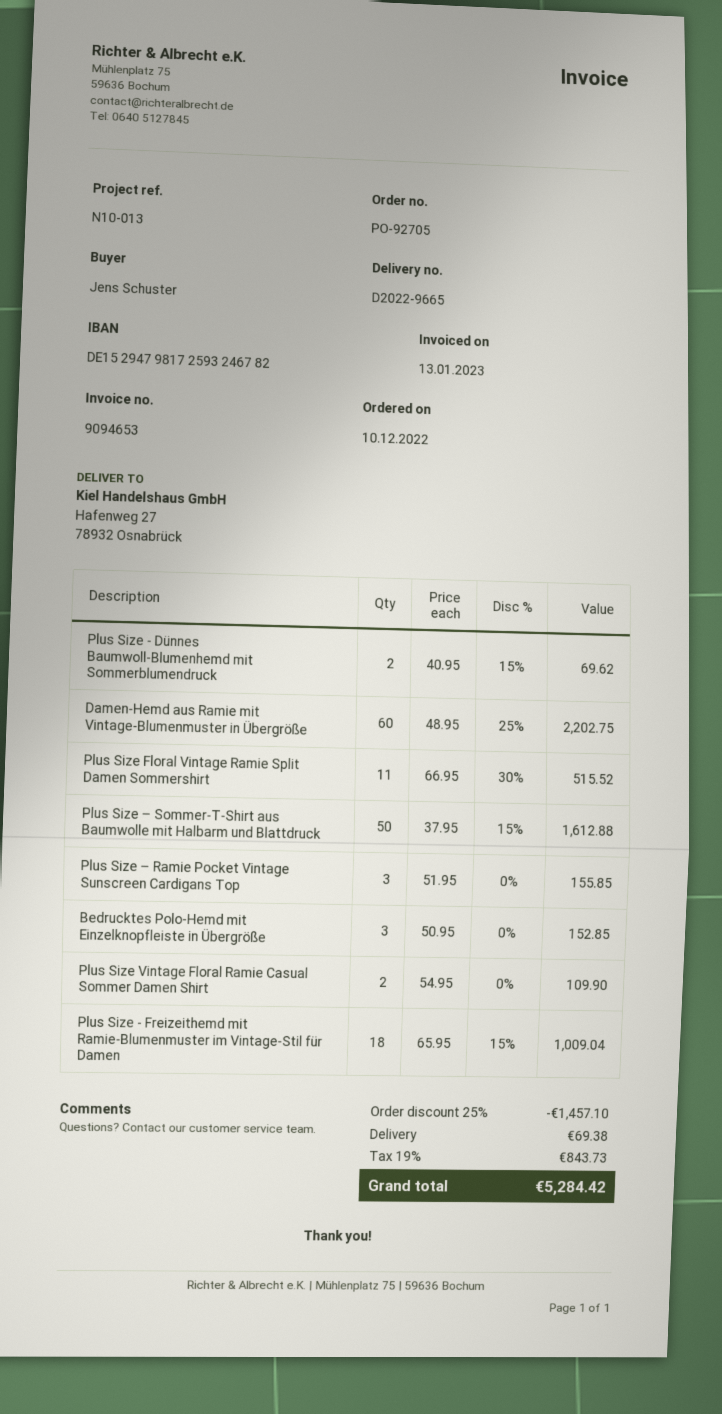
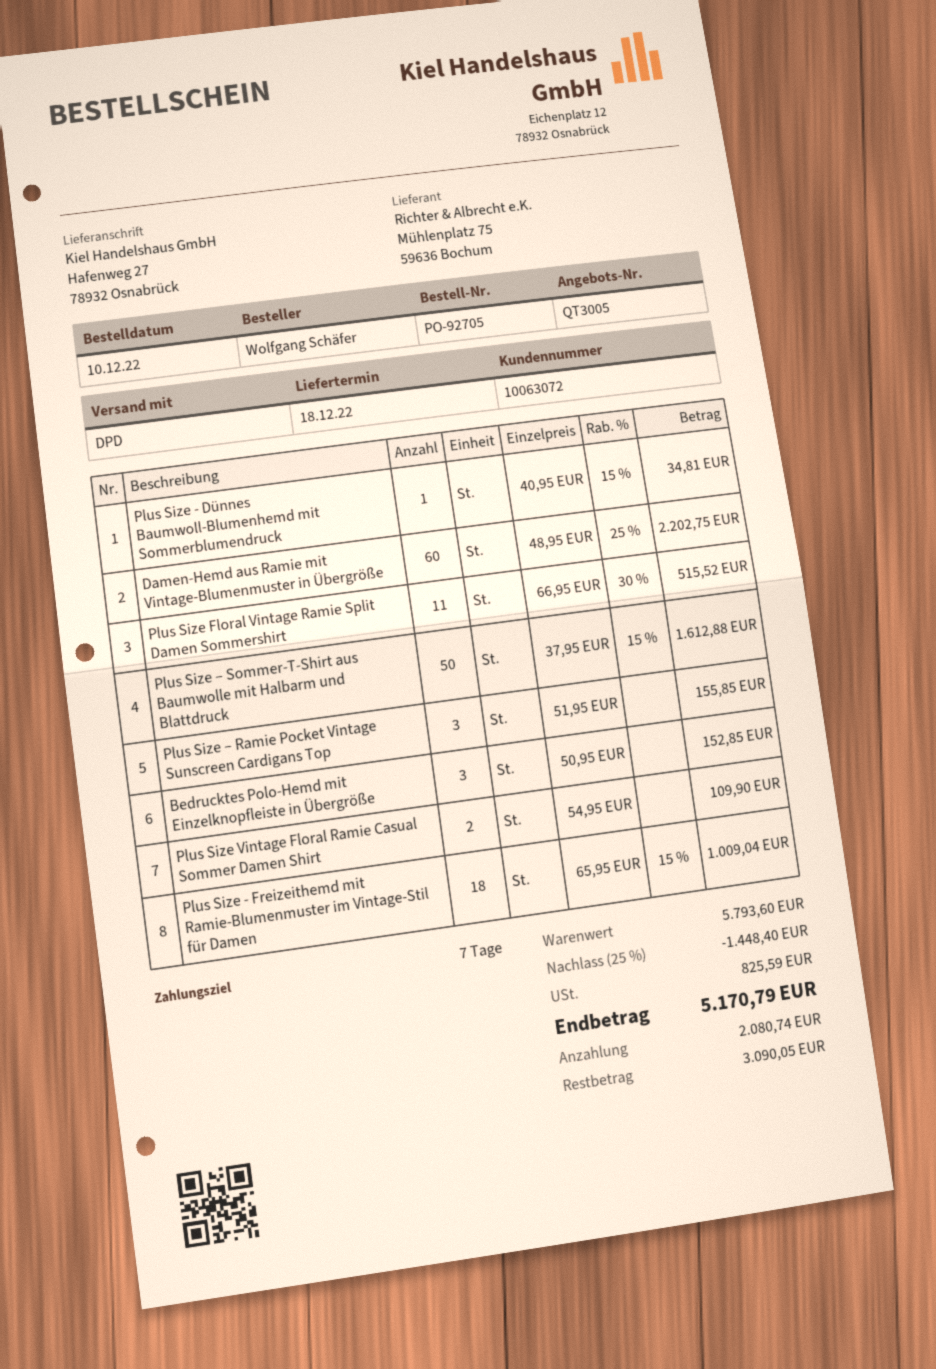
ordered by: Jens Schuster -> Wolfgang Schäfer
Plus Size - Dünnes Baumwoll-Blumenhemd mit Sommerblumendruck: 2 x 40.95 - 15% = 69.62 -> 1 x 40.95 - 15% = 34.81
discount: 25% = 1457.10 -> 25% = 1448.40
shipping: 69.38 -> none
tax: 843.73 -> 825.59
total: 5284.42 -> 5170.79

